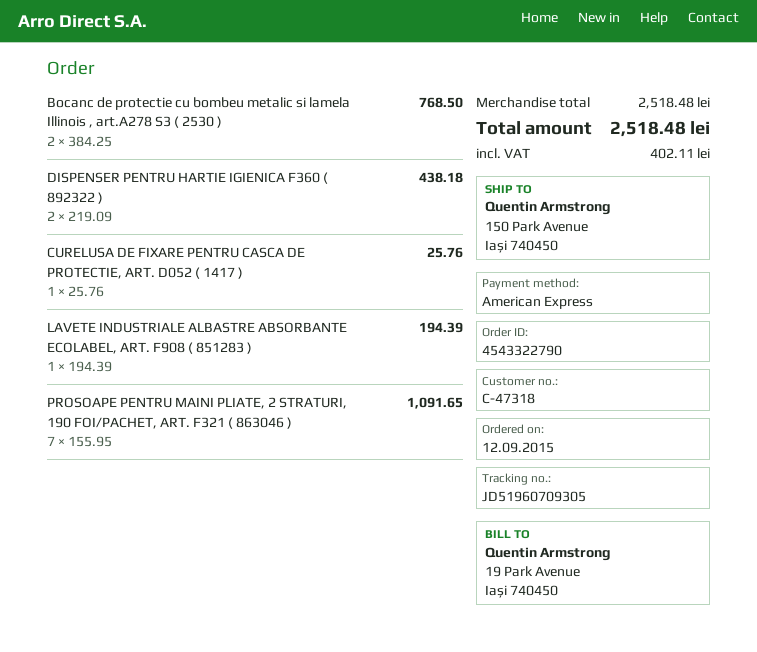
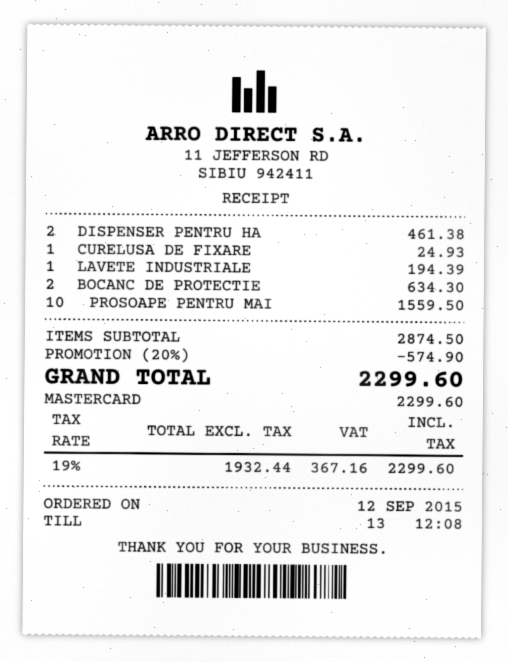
payment method: American Express -> Mastercard
Bocanc de protectie cu bombeu metalic si lamela Illinois , art.A278 S3 ( 2530 ): 2 for 768.50 -> 2 for 634.30
DISPENSER PENTRU HARTIE IGIENICA F360 ( 892322 ): 2 for 438.18 -> 2 for 461.38
CURELUSA DE FIXARE PENTRU CASCA DE PROTECTIE, ART. D052 ( 1417 ): 1 for 25.76 -> 1 for 24.93
PROSOAPE PENTRU MAINI PLIATE, 2 STRATURI, 190 FOI/PACHET, ART. F321 ( 863046 ): 7 for 1091.65 -> 10 for 1559.50
subtotal: 2518.48 -> 2874.50
discount: none -> 20% = 574.90
tax: 402.11 -> 367.16
total: 2518.48 -> 2299.60

